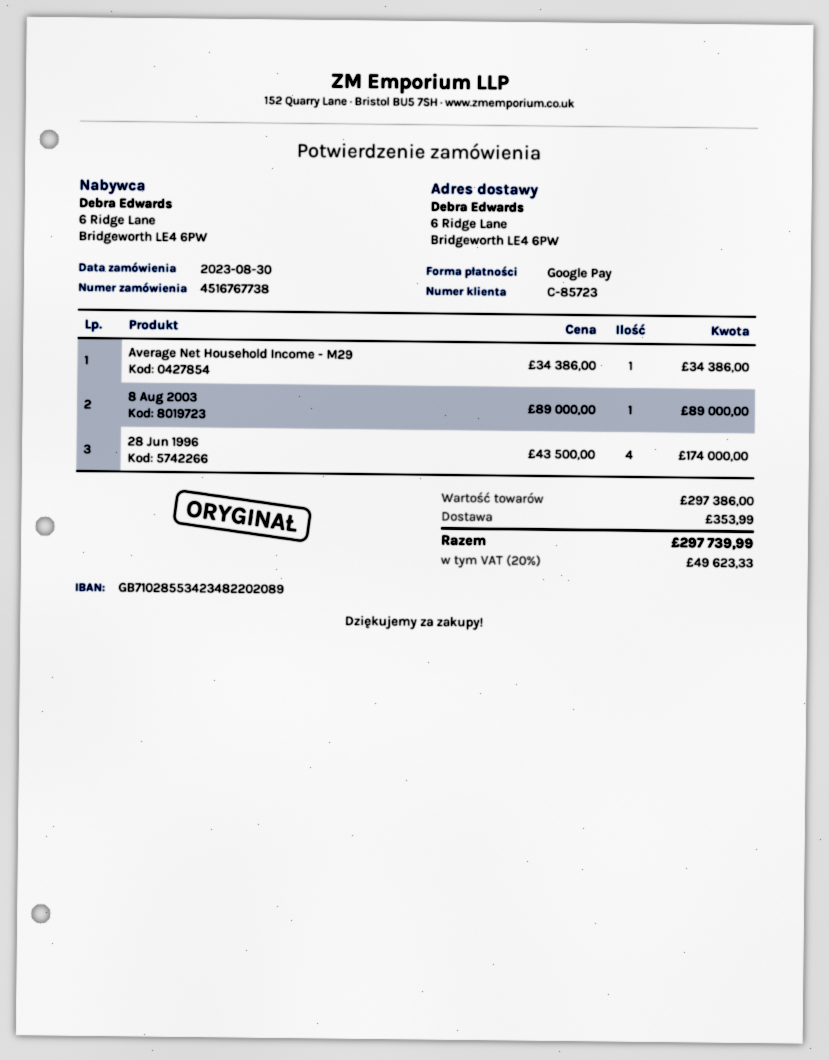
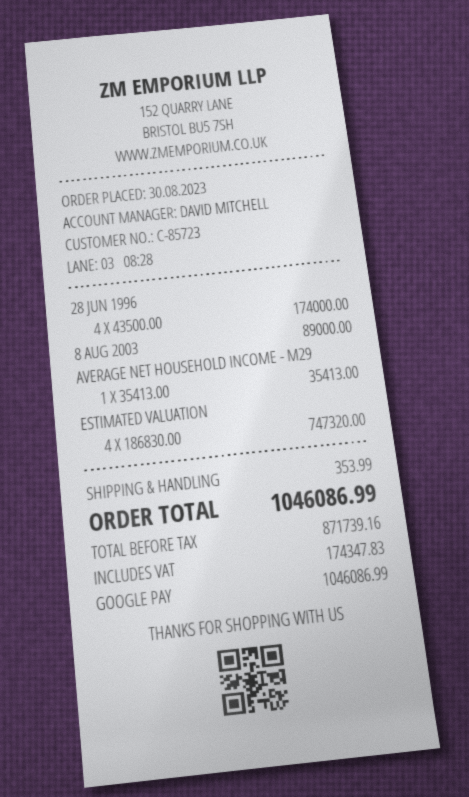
Average Net Household Income - M29: 1 x 34386.00 = 34386.00 -> 1 x 35413.00 = 35413.00
ESTIMATED VALUATION: none -> 4 x 186830.00 = 747320.00
tax: 49623.33 -> 174347.83
total: 297739.99 -> 1046086.99

